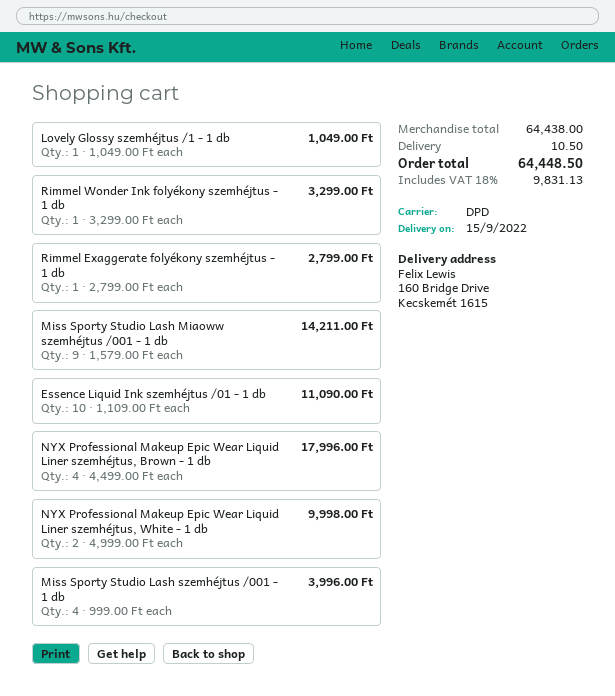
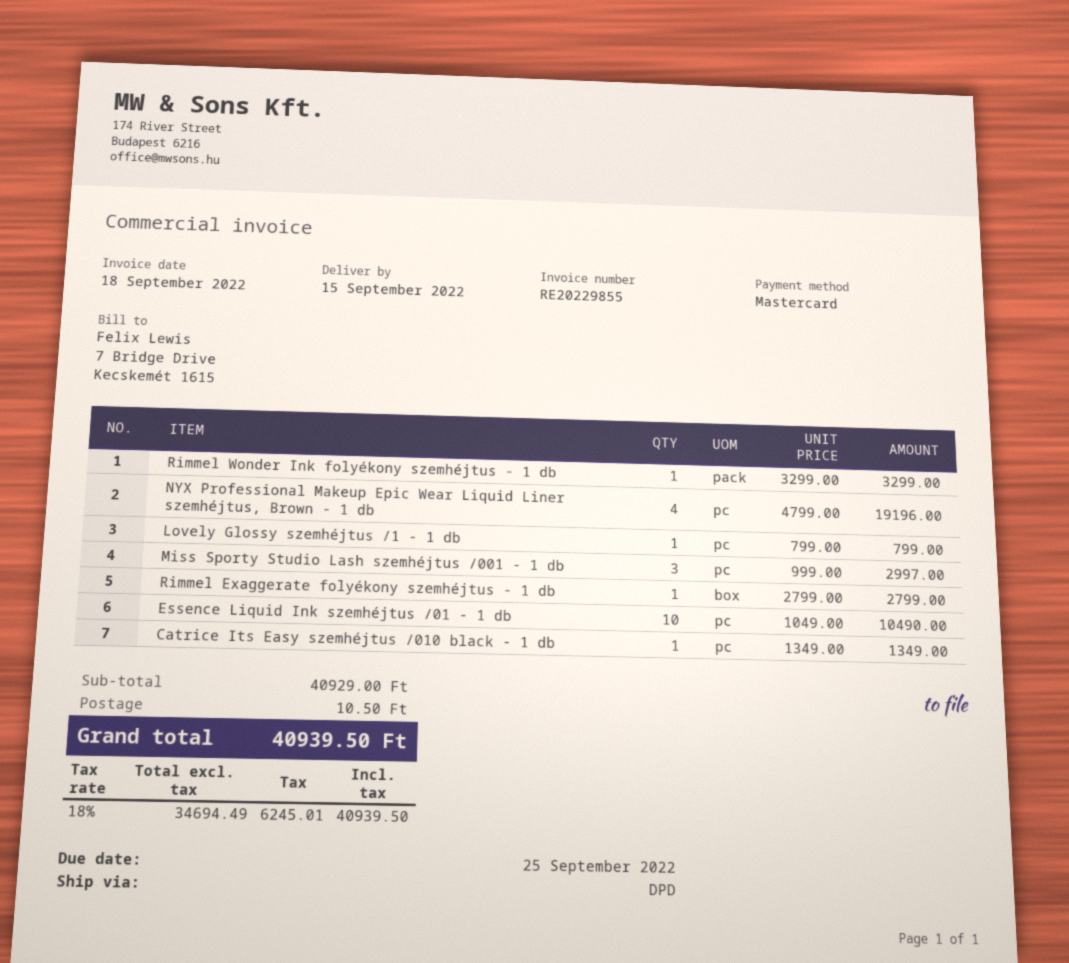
Lovely Glossy szemhéjtus /1 - 1 db: 1 x 1049.00 = 1049.00 -> 1 x 799.00 = 799.00
Miss Sporty Studio Lash Miaoww szemhéjtus /001 - 1 db: 9 x 1579.00 = 14211.00 -> none
Essence Liquid Ink szemhéjtus /01 - 1 db: 10 x 1109.00 = 11090.00 -> 10 x 1049.00 = 10490.00
NYX Professional Makeup Epic Wear Liquid Liner szemhéjtus, Brown - 1 db: 4 x 4499.00 = 17996.00 -> 4 x 4799.00 = 19196.00
NYX Professional Makeup Epic Wear Liquid Liner szemhéjtus, White - 1 db: 2 x 4999.00 = 9998.00 -> none
Miss Sporty Studio Lash szemhéjtus /001 - 1 db: 4 x 999.00 = 3996.00 -> 3 x 999.00 = 2997.00
Catrice Its Easy szemhéjtus /010 black - 1 db: none -> 1 x 1349.00 = 1349.00
subtotal: 64438.00 -> 40929.00
tax: 18% = 9831.13 -> 18% = 6245.01
total: 64448.50 -> 40939.50

